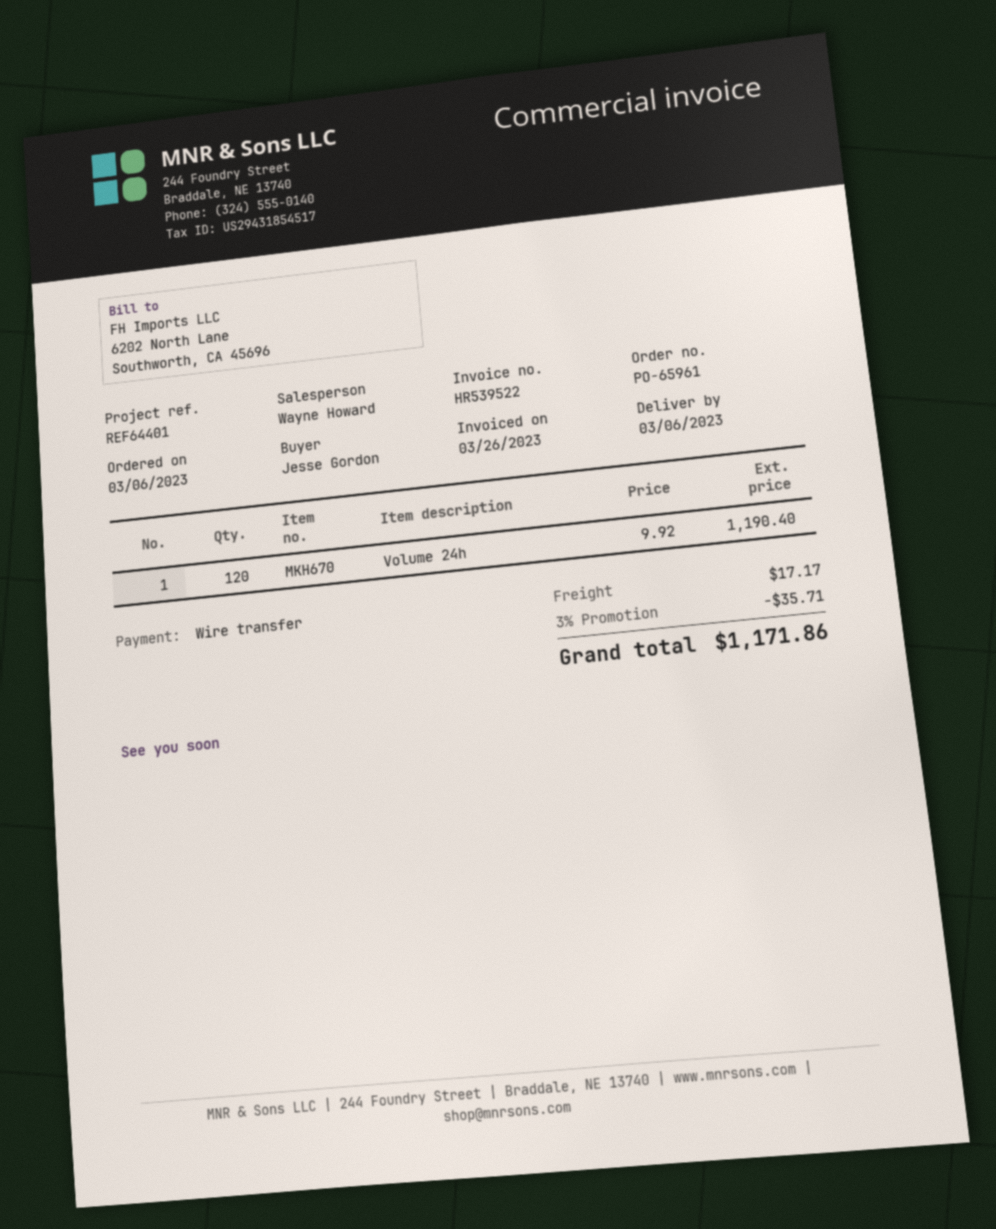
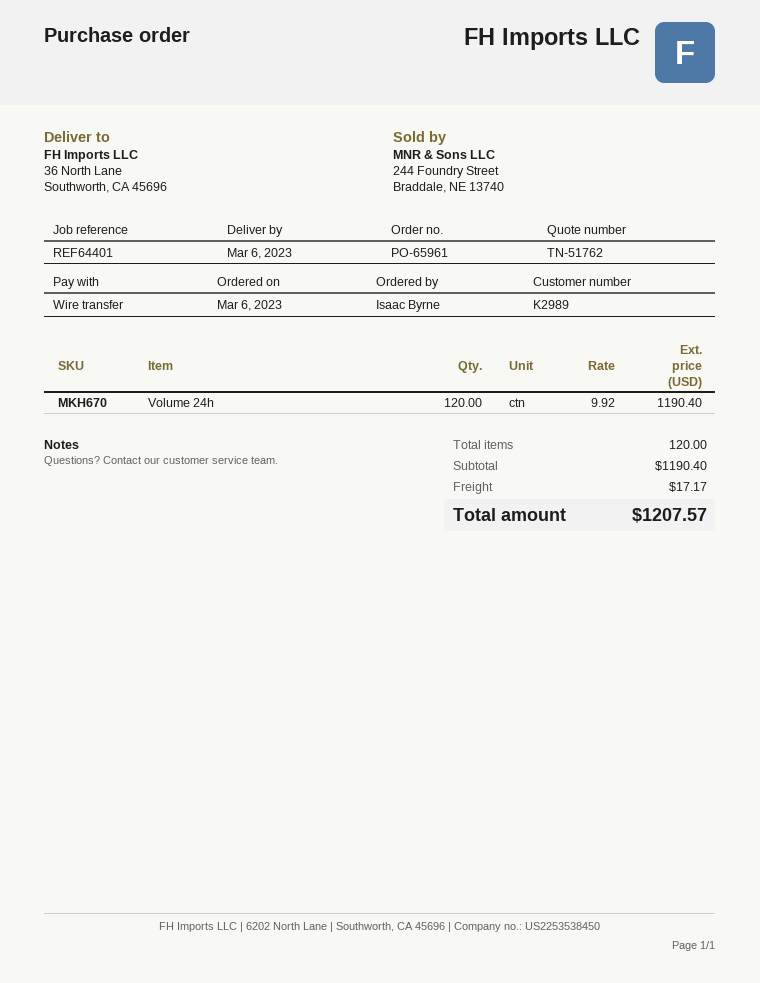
ordered by: Jesse Gordon -> Isaac Byrne
discount: 3% = 35.71 -> none
total: 1171.86 -> 1207.57

